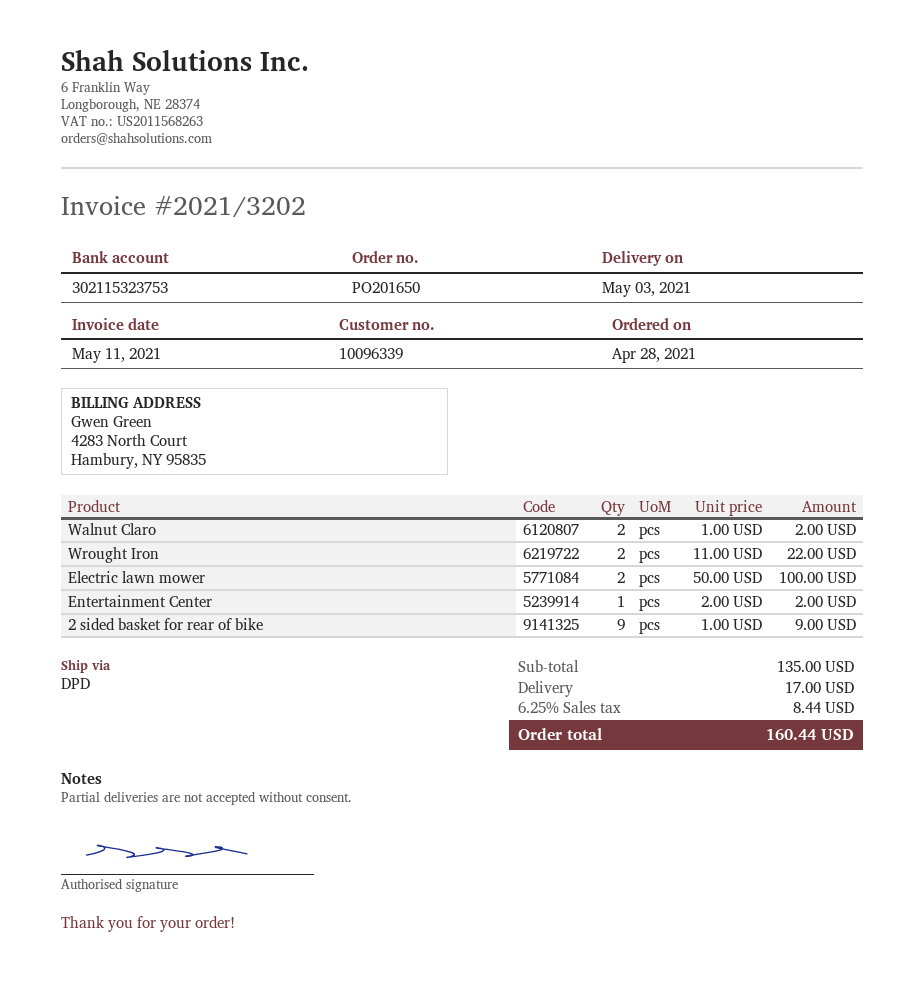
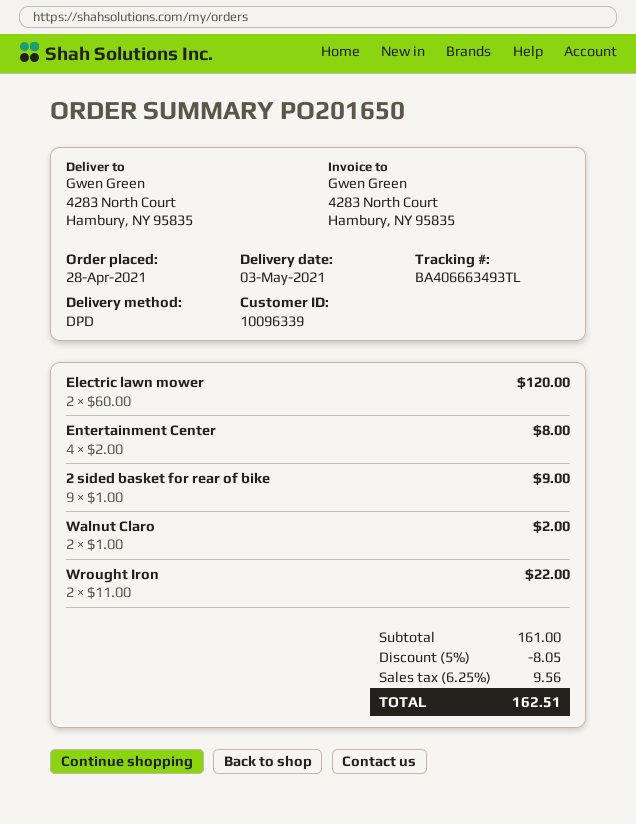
Electric lawn mower: 2 x 50.00 = 100.00 -> 2 x 60.00 = 120.00
Entertainment Center: 1 x 2.00 = 2.00 -> 4 x 2.00 = 8.00
subtotal: 135.00 -> 161.00
discount: none -> 5% = 8.05
shipping: 17.00 -> none
tax: 6.25% = 8.44 -> 6.25% = 9.56
total: 160.44 -> 162.51

